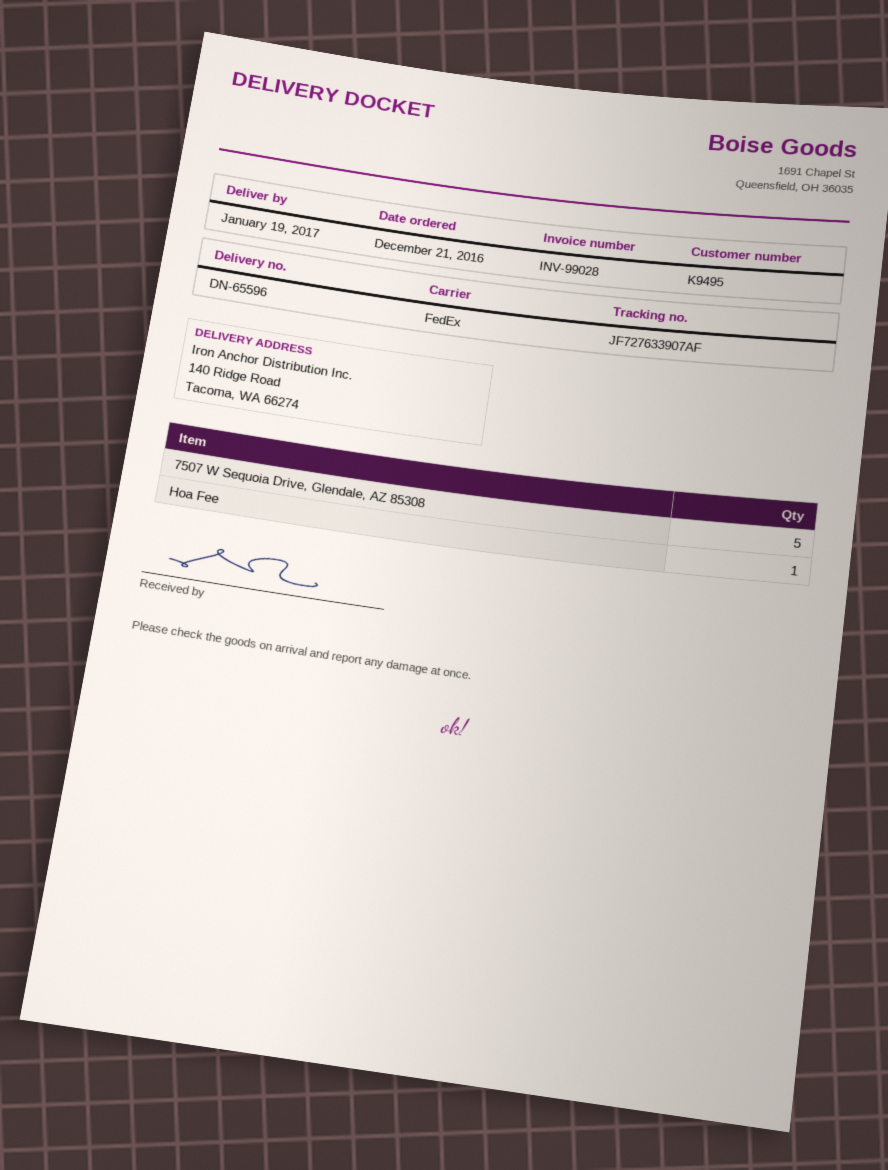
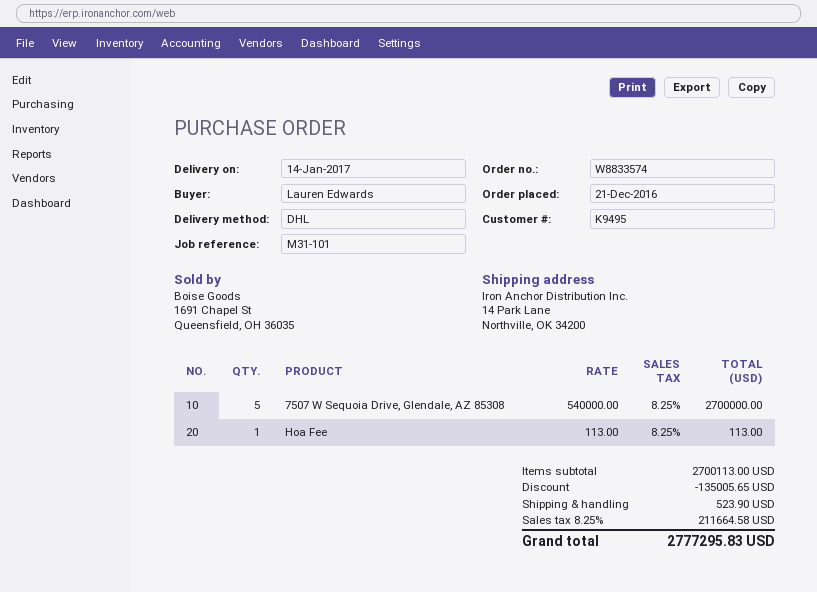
delivery date: 2017-01-19 -> 2017-01-14
shipping method: FedEx -> DHL
ship to: 140 Ridge Road, Tacoma, WA 66274 -> 14 Park Lane, Northville, OK 34200

